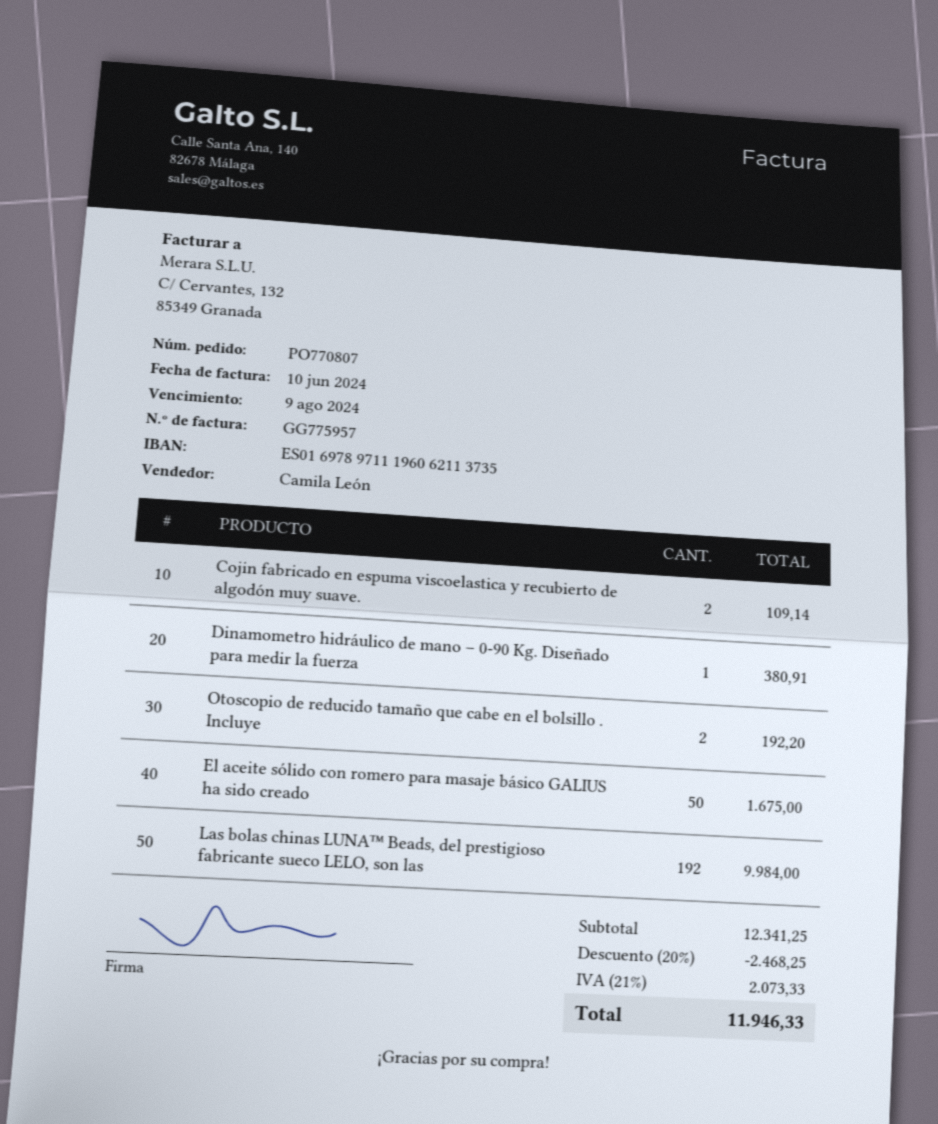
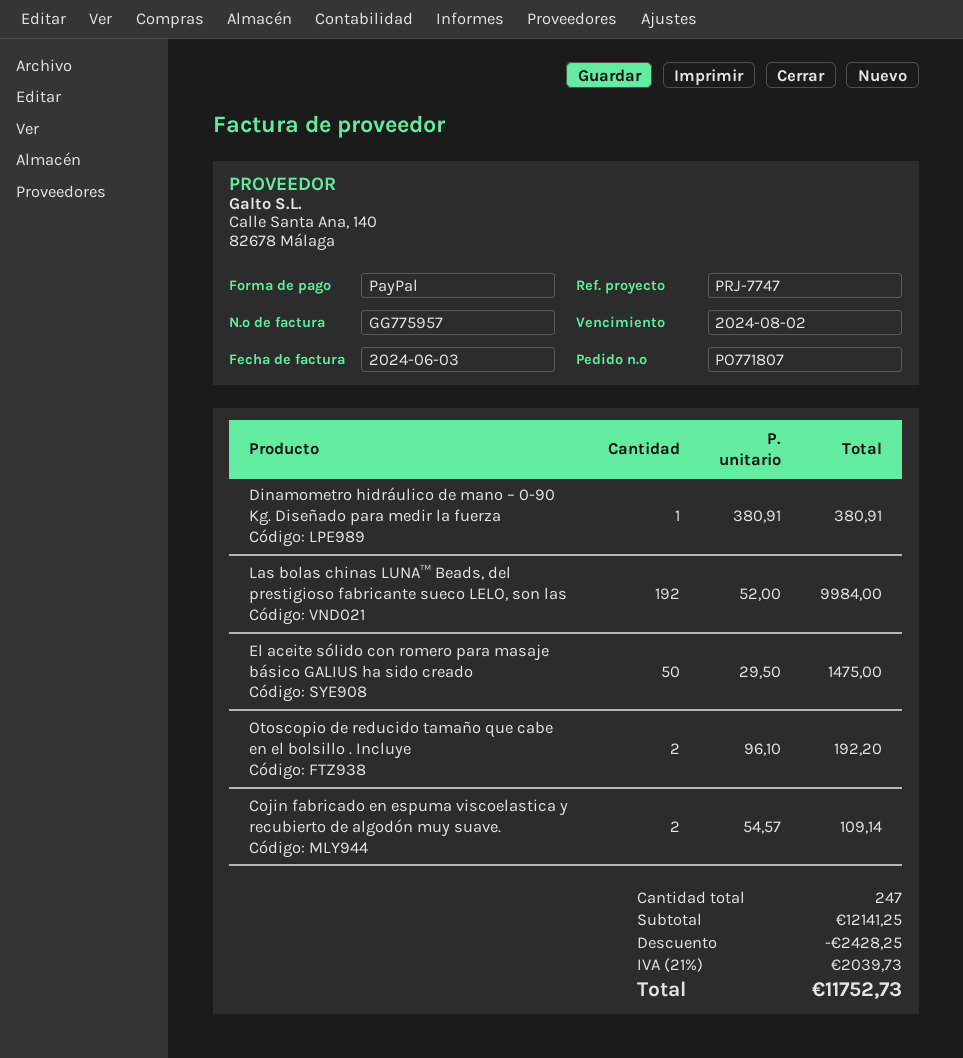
order number: PO770807 -> PO771807
invoice date: 2024-06-10 -> 2024-06-03
due date: 2024-08-09 -> 2024-08-02
El aceite sólido con romero para masaje básico GALIUS ha sido creado: 50 for 1675.00 -> 50 for 1475.00
subtotal: 12341.25 -> 12141.25
discount: 2468.25 -> 2428.25
tax: 21% = 2073.33 -> 21% = 2039.73
total: 11946.33 -> 11752.73

